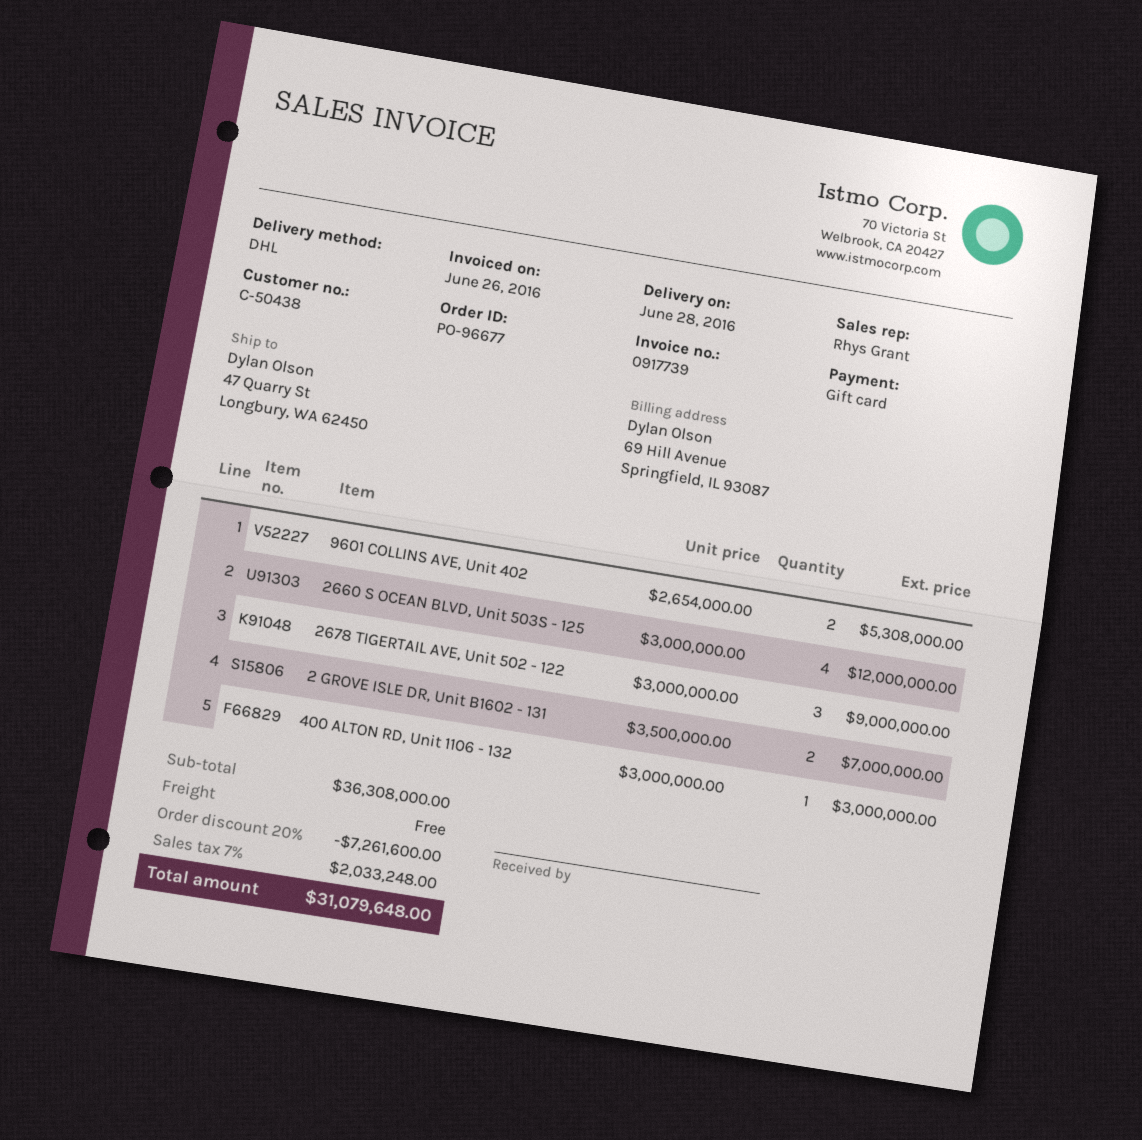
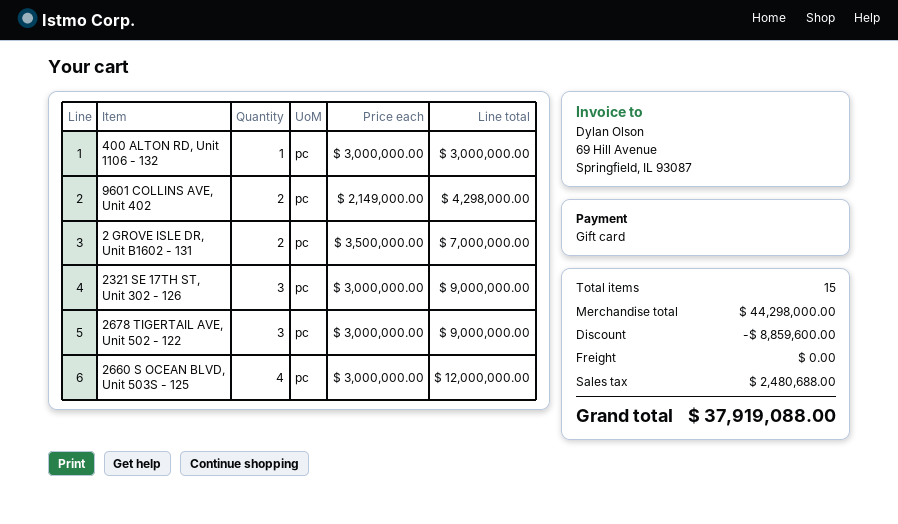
9601 COLLINS AVE, Unit 402: 2 x 2654000.00 = 5308000.00 -> 2 x 2149000.00 = 4298000.00
2321 SE 17TH ST, Unit 302 - 126: none -> 3 x 3000000.00 = 9000000.00
subtotal: 36308000.00 -> 44298000.00
discount: 7261600.00 -> 8859600.00
tax: 2033248.00 -> 2480688.00
total: 31079648.00 -> 37919088.00

